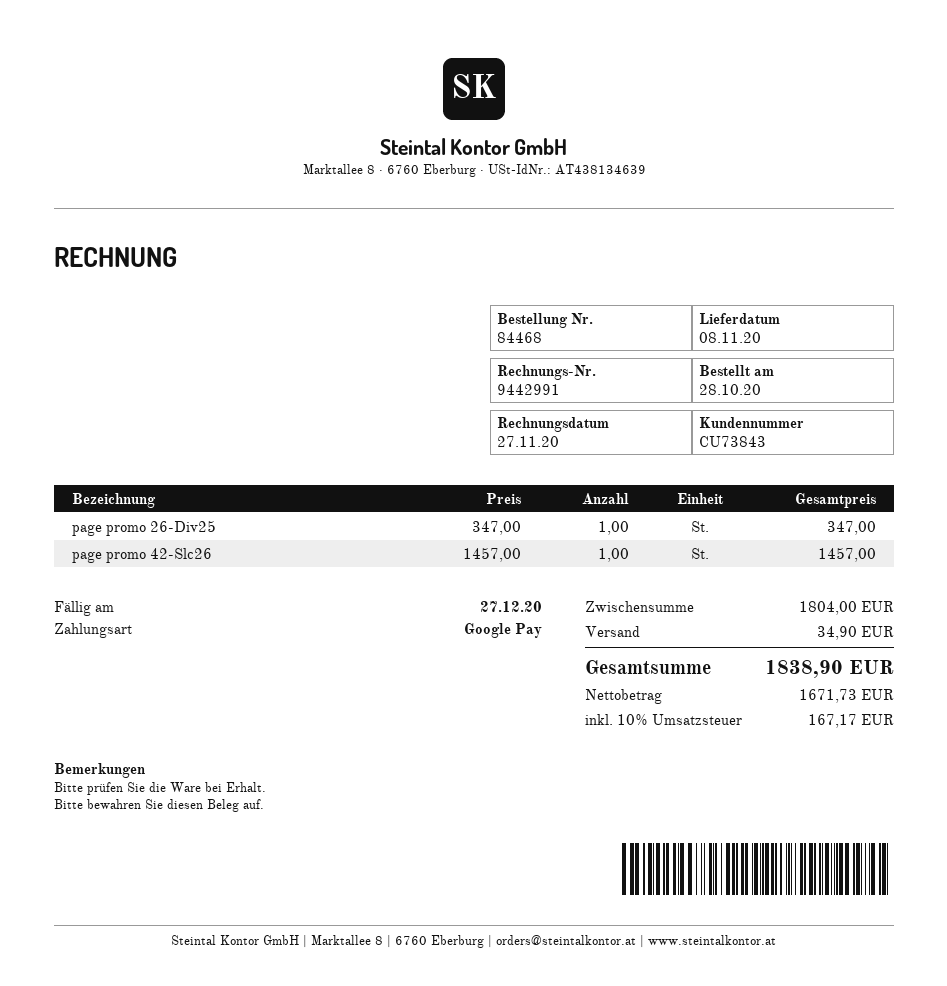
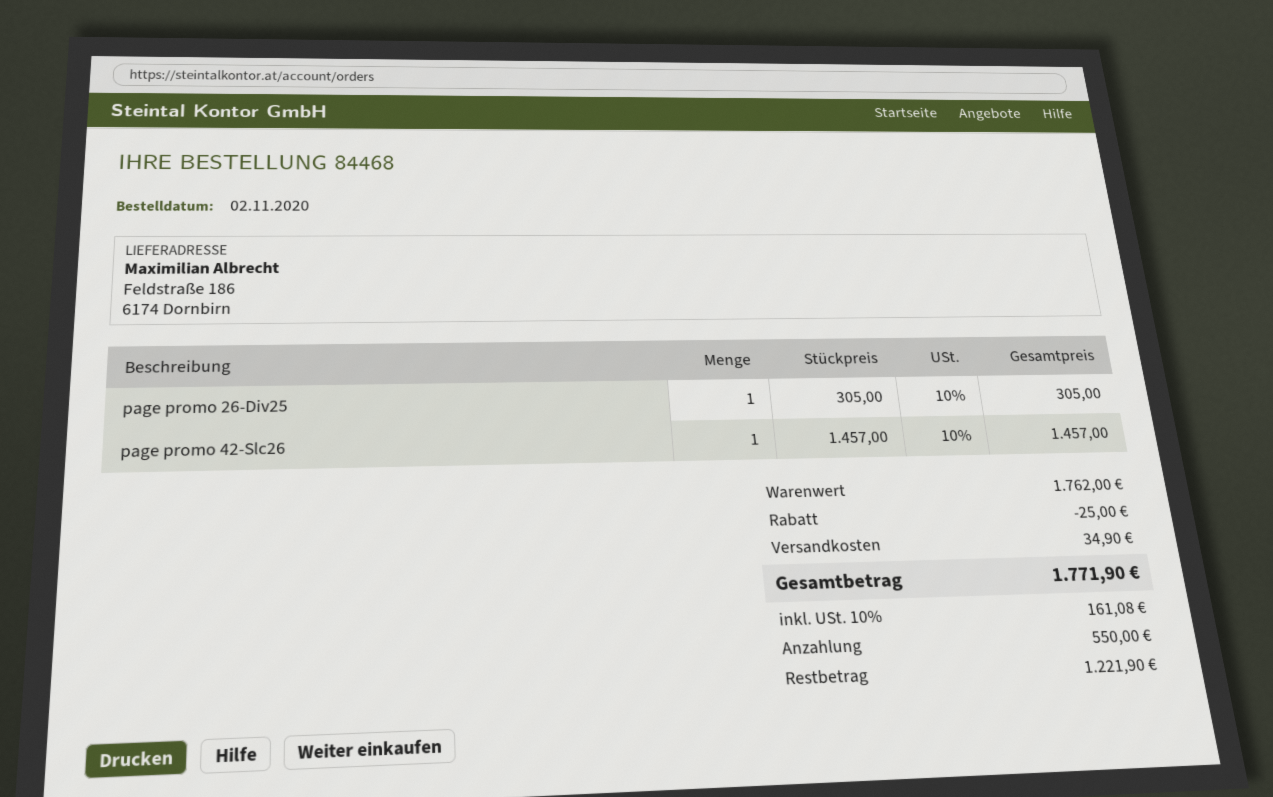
order date: 2020-10-28 -> 2020-11-02
page promo 26-Div25: 1 x 347.00 = 347.00 -> 1 x 305.00 = 305.00
subtotal: 1804.00 -> 1762.00
discount: none -> 25.00
tax: 10% = 167.17 -> 10% = 161.08
total: 1838.90 -> 1771.90

